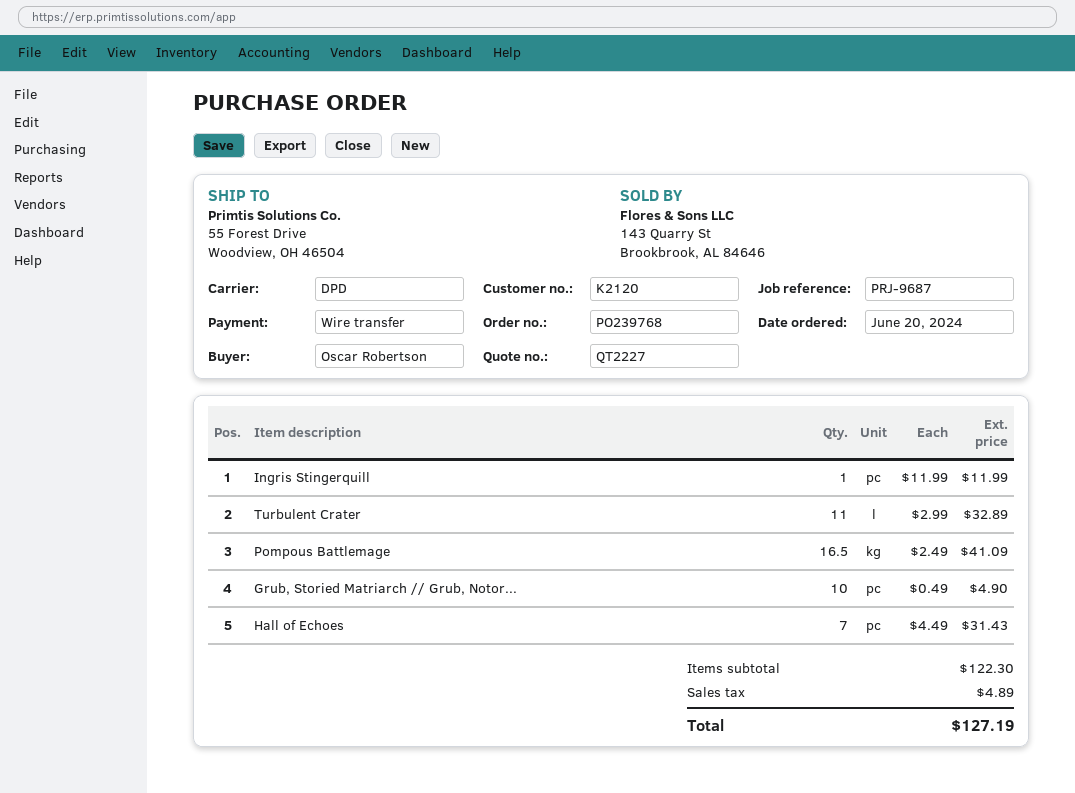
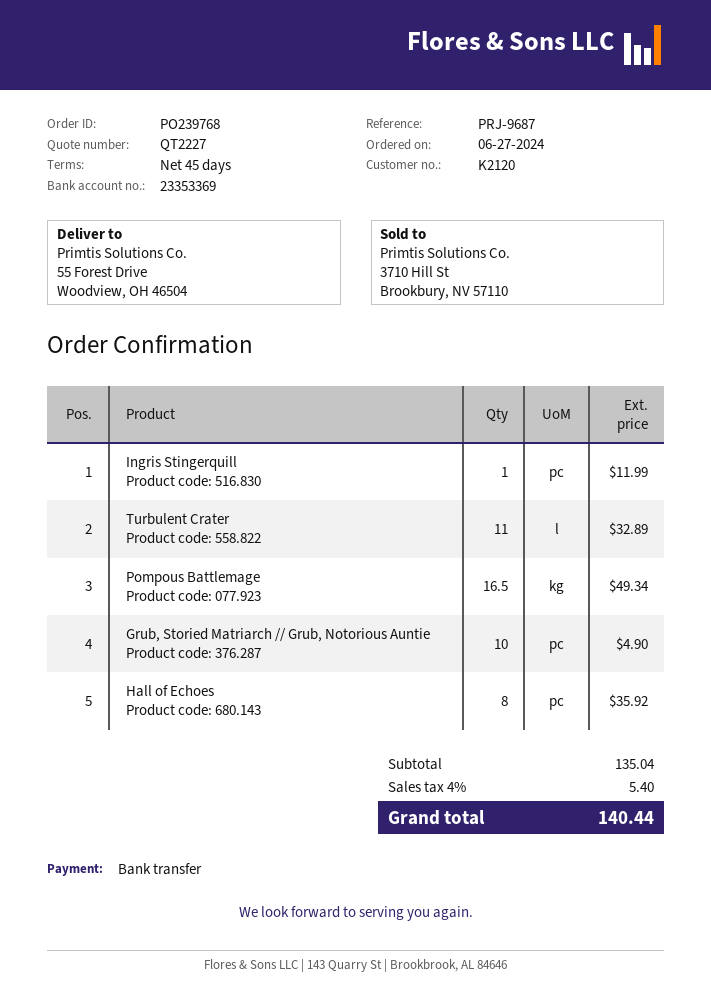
order date: 2024-06-20 -> 2024-06-27
Pompous Battlemage: 16.5 for 41.09 -> 16.5 for 49.34
Hall of Echoes: 7 for 31.43 -> 8 for 35.92
subtotal: 122.30 -> 135.04
tax: 4.89 -> 5.40
total: 127.19 -> 140.44

